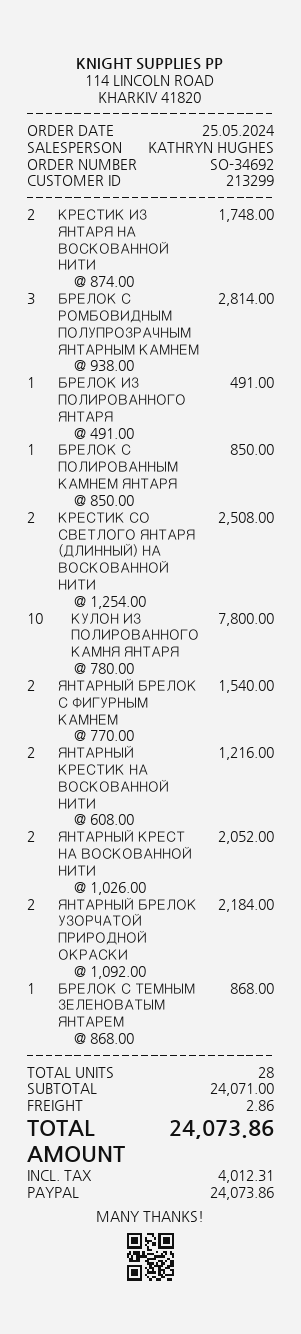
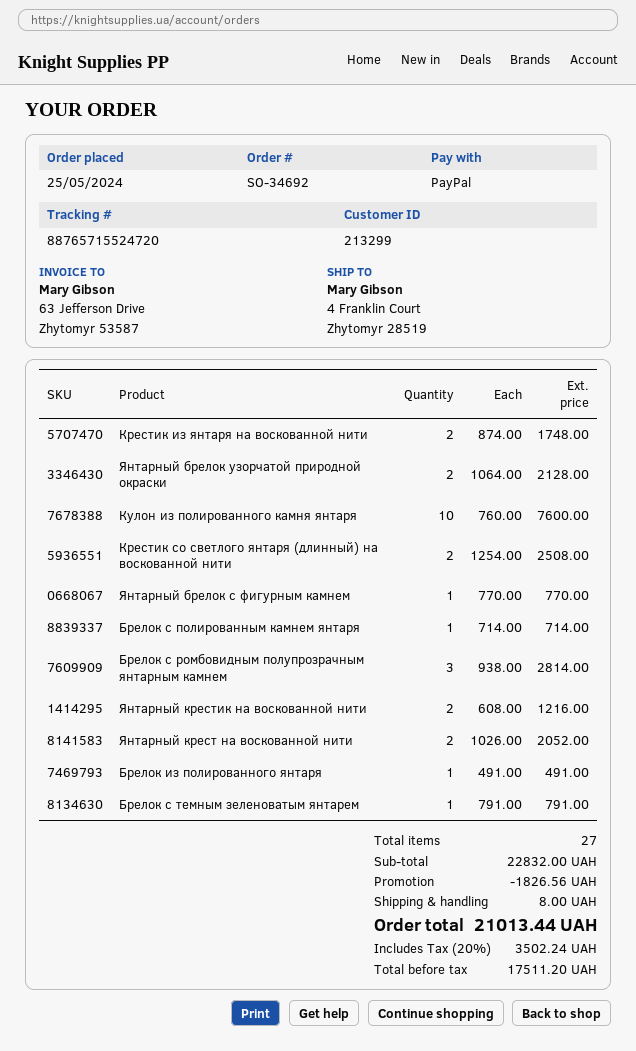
БРЕЛОК С ПОЛИРОВАННЫМ КАМНЕМ ЯНТАРЯ: 1 x 850.00 = 850.00 -> 1 x 714.00 = 714.00
КУЛОН ИЗ ПОЛИРОВАННОГО КАМНЯ ЯНТАРЯ: 10 x 780.00 = 7800.00 -> 10 x 760.00 = 7600.00
ЯНТАРНЫЙ БРЕЛОК С ФИГУРНЫМ КАМНЕМ: 2 x 770.00 = 1540.00 -> 1 x 770.00 = 770.00
ЯНТАРНЫЙ БРЕЛОК УЗОРЧАТОЙ ПРИРОДНОЙ ОКРАСКИ: 2 x 1092.00 = 2184.00 -> 2 x 1064.00 = 2128.00
БРЕЛОК С ТЕМНЫМ ЗЕЛЕНОВАТЫМ ЯНТАРЕМ: 1 x 868.00 = 868.00 -> 1 x 791.00 = 791.00
total quantity: 28 -> 27
subtotal: 24071.00 -> 22832.00
discount: none -> 1826.56
shipping: 2.86 -> 8.00
tax: 4012.31 -> 3502.24
total: 24073.86 -> 21013.44

